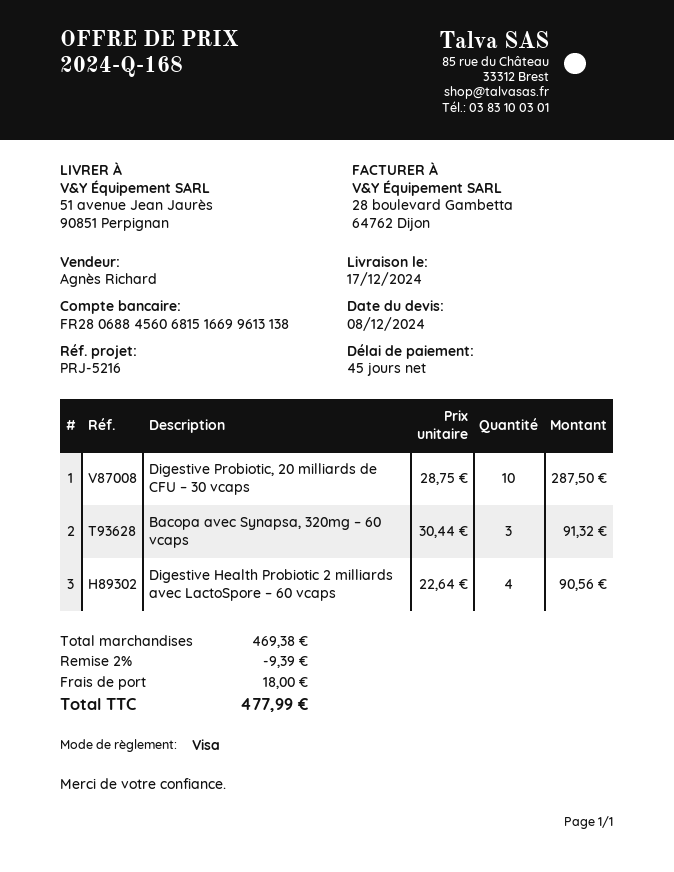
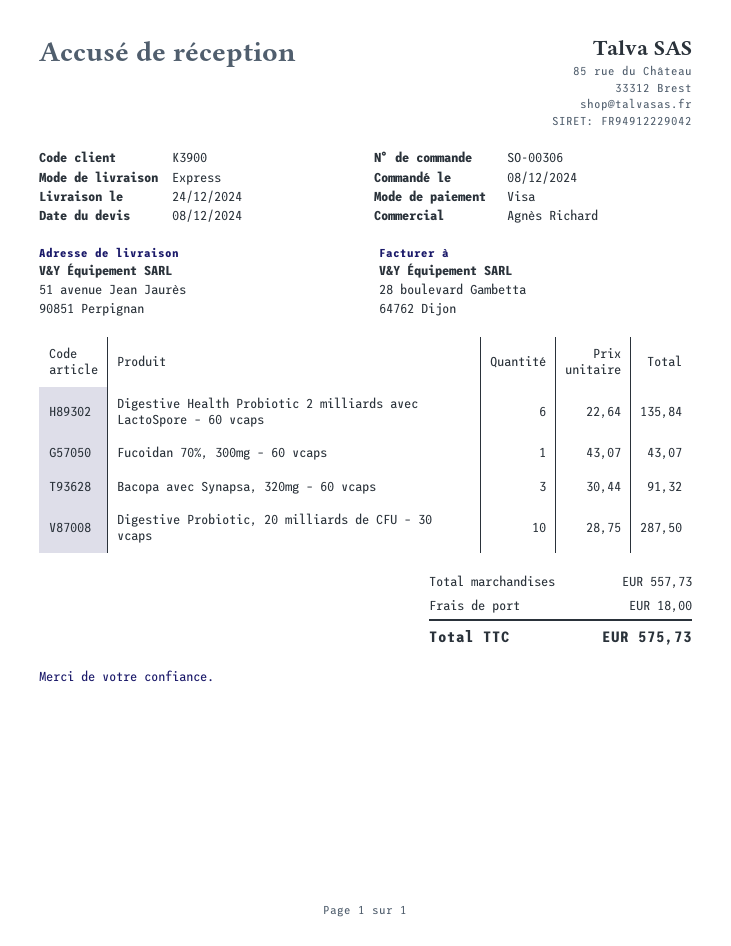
delivery date: 2024-12-17 -> 2024-12-24
Digestive Health Probiotic 2 milliards avec LactoSpore – 60 vcaps: 4 x 22.64 = 90.56 -> 6 x 22.64 = 135.84
Fucoidan 70%, 300mg – 60 vcaps: none -> 1 x 43.07 = 43.07
subtotal: 469.38 -> 557.73
discount: 2% = 9.39 -> none
total: 477.99 -> 575.73

